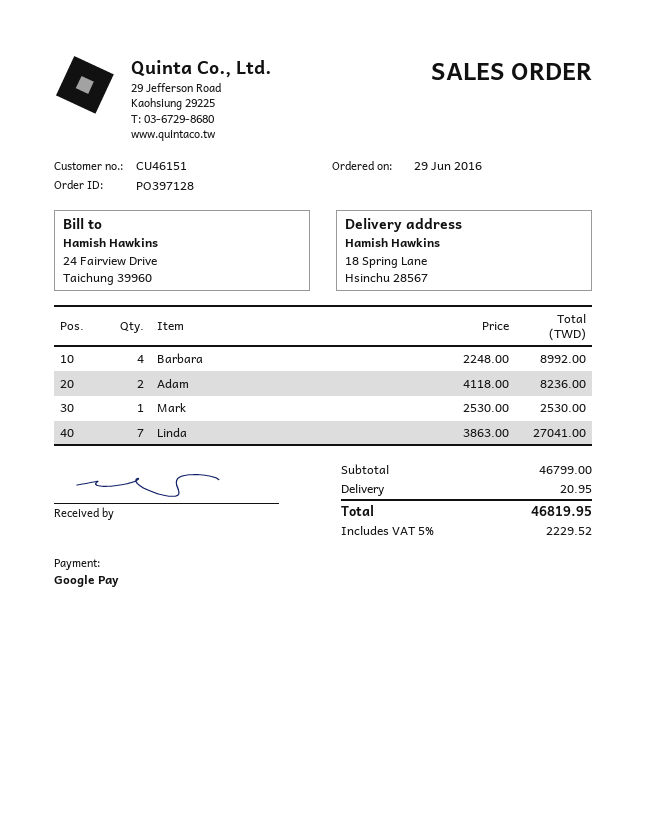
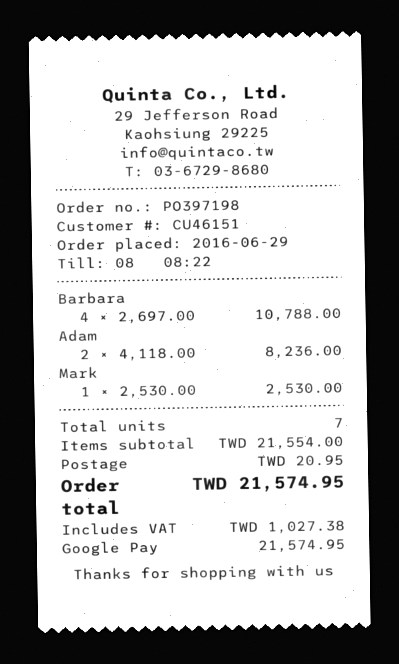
order number: PO397128 -> PO397198
Barbara: 4 x 2248.00 = 8992.00 -> 4 x 2697.00 = 10788.00
Linda: 7 x 3863.00 = 27041.00 -> none
subtotal: 46799.00 -> 21554.00
tax: 2229.52 -> 1027.38
total: 46819.95 -> 21574.95

